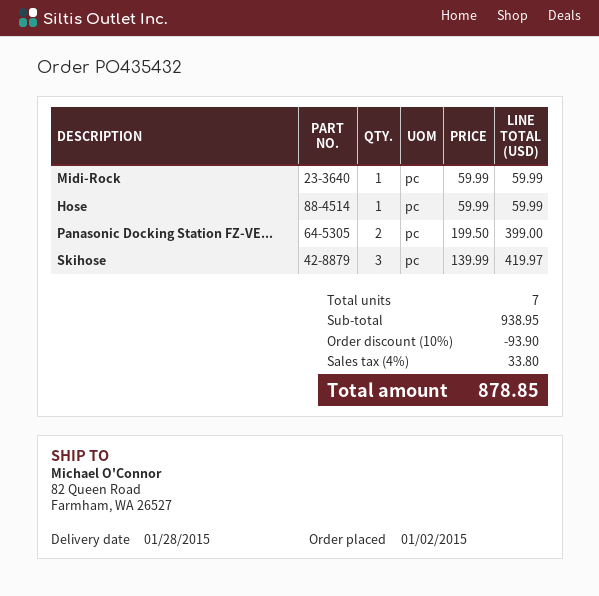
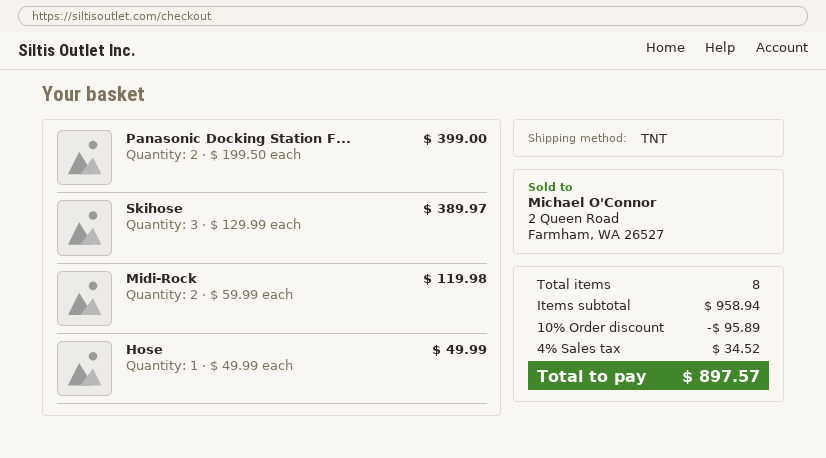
Midi-Rock: 1 x 59.99 = 59.99 -> 2 x 59.99 = 119.98
Hose: 1 x 59.99 = 59.99 -> 1 x 49.99 = 49.99
Skihose: 3 x 139.99 = 419.97 -> 3 x 129.99 = 389.97
total quantity: 7 -> 8
subtotal: 938.95 -> 958.94
discount: 10% = 93.90 -> 10% = 95.89
tax: 4% = 33.80 -> 4% = 34.52
total: 878.85 -> 897.57

